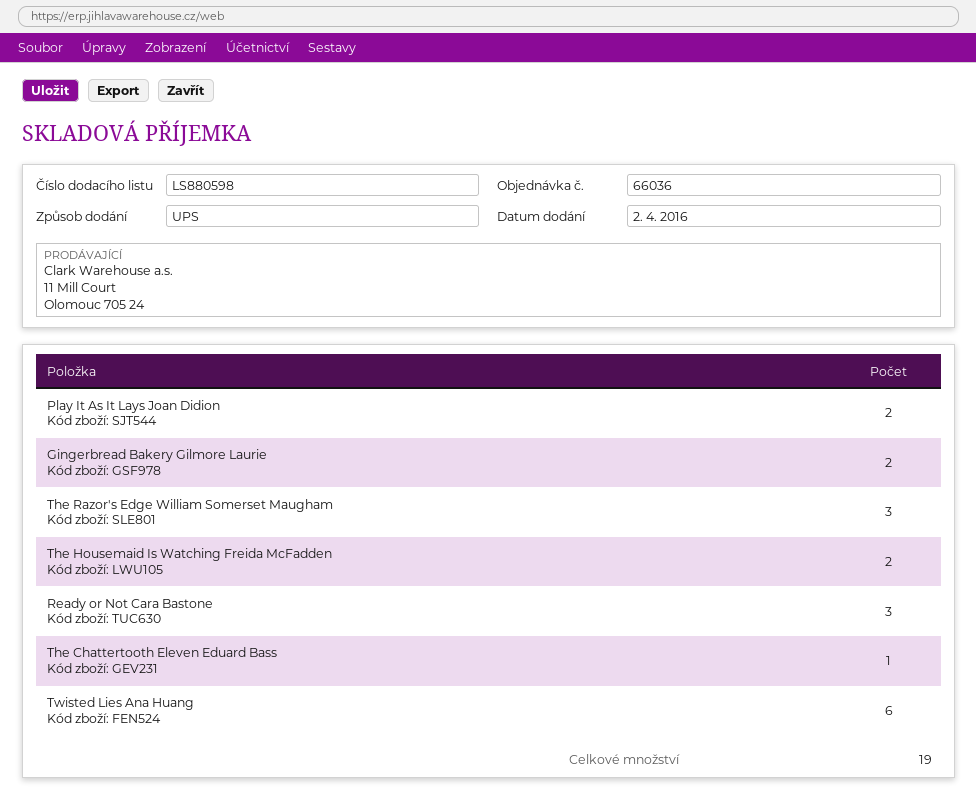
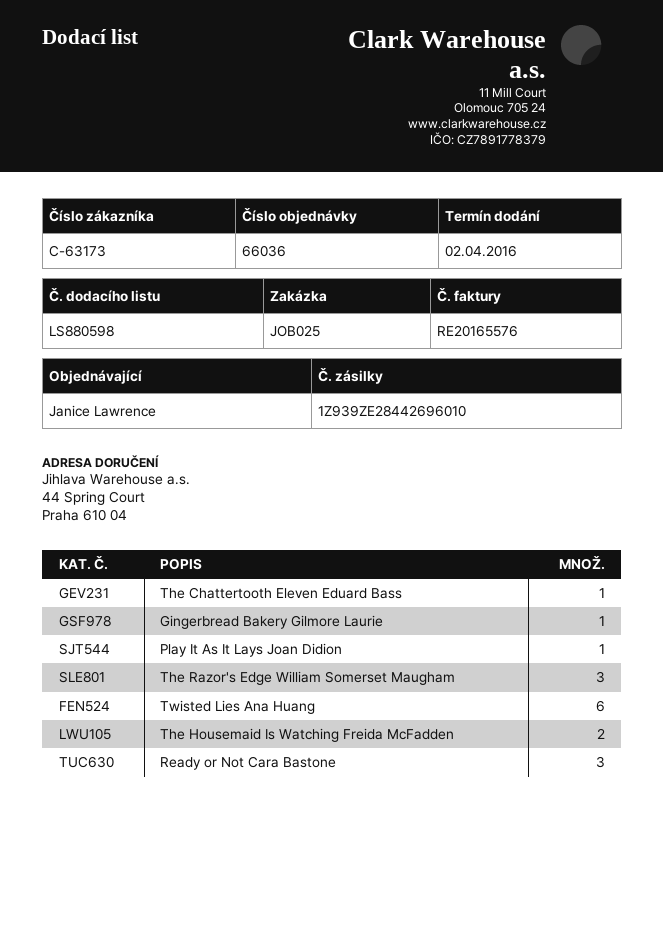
Play It As It Lays Joan Didion: 2 -> 1
Gingerbread Bakery Gilmore Laurie: 2 -> 1

